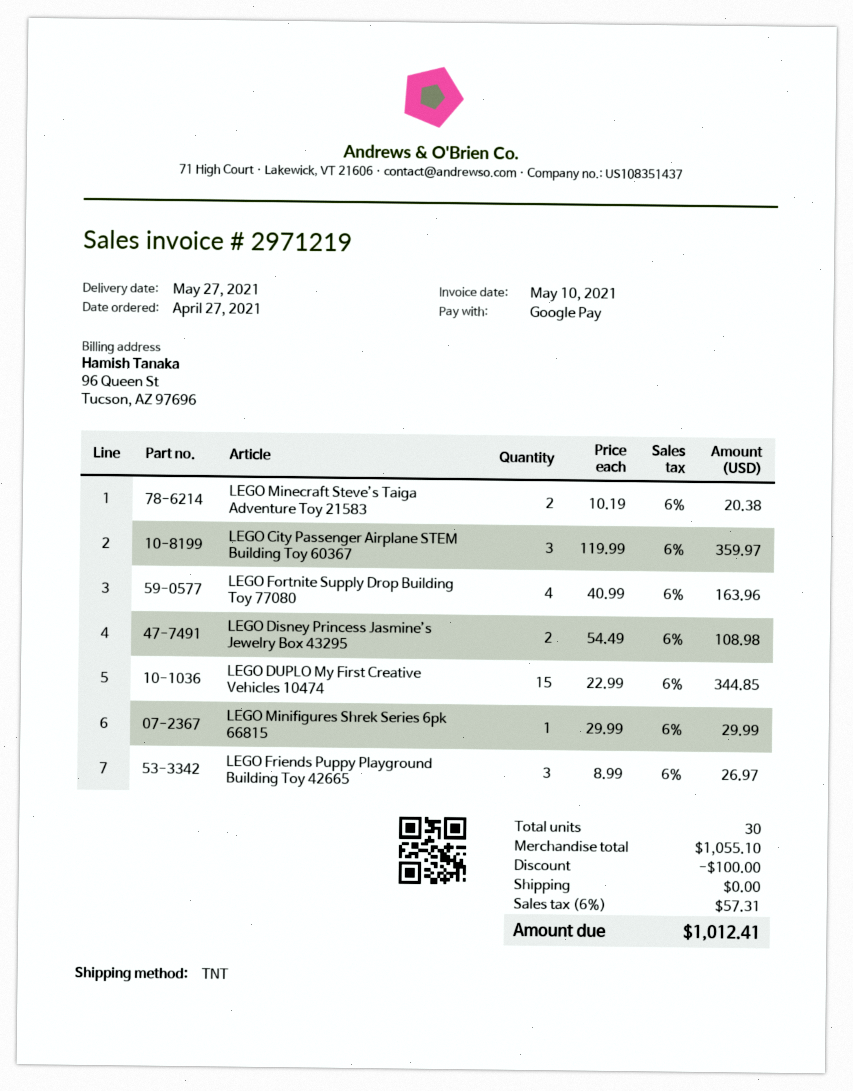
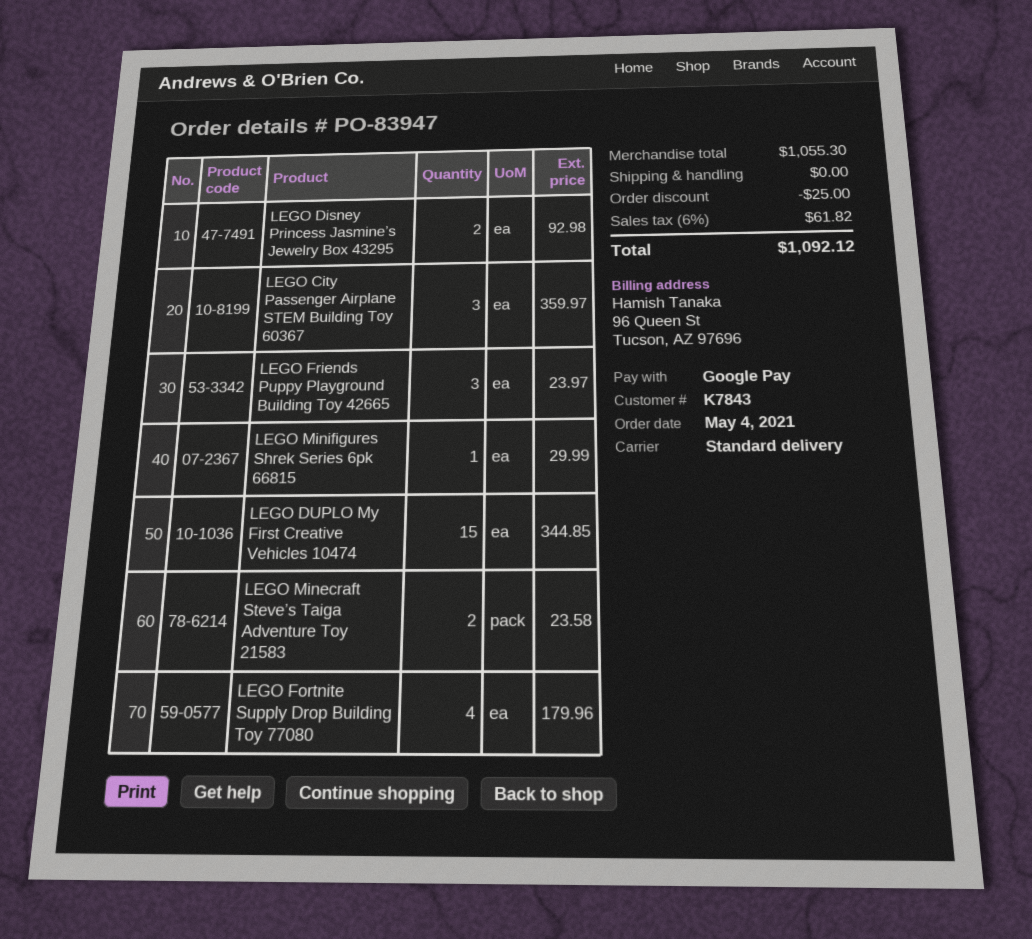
order date: 2021-04-27 -> 2021-05-04
shipping method: TNT -> standard
LEGO Minecraft Steve’s Taiga Adventure Toy 21583: 2 for 20.38 -> 2 for 23.58
LEGO Fortnite Supply Drop Building Toy 77080: 4 for 163.96 -> 4 for 179.96
LEGO Disney Princess Jasmine’s Jewelry Box 43295: 2 for 108.98 -> 2 for 92.98
LEGO Friends Puppy Playground Building Toy 42665: 3 for 26.97 -> 3 for 23.97
subtotal: 1055.10 -> 1055.30
discount: 100.00 -> 25.00
tax: 6% = 57.31 -> 6% = 61.82
total: 1012.41 -> 1092.12

